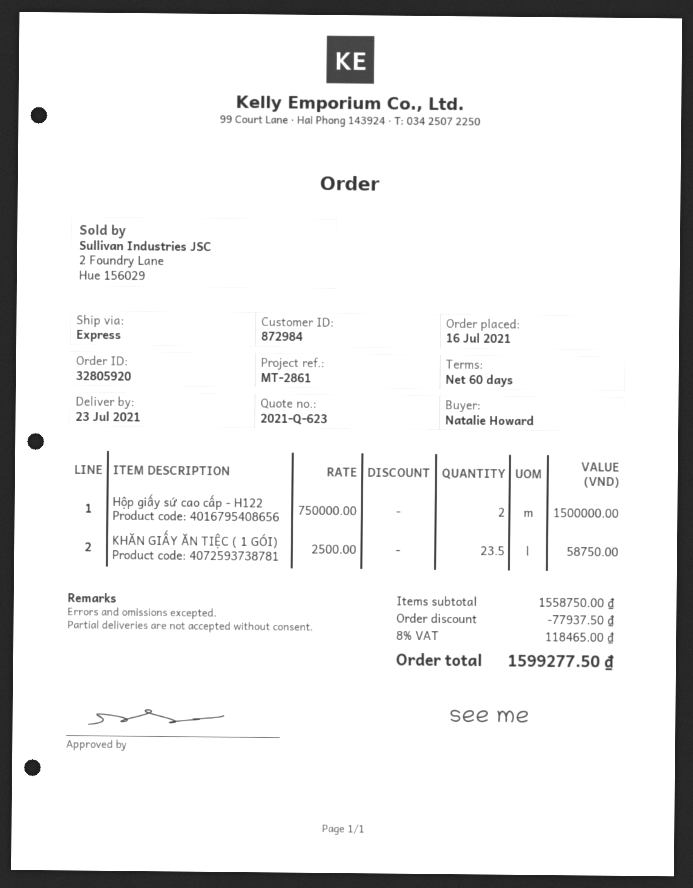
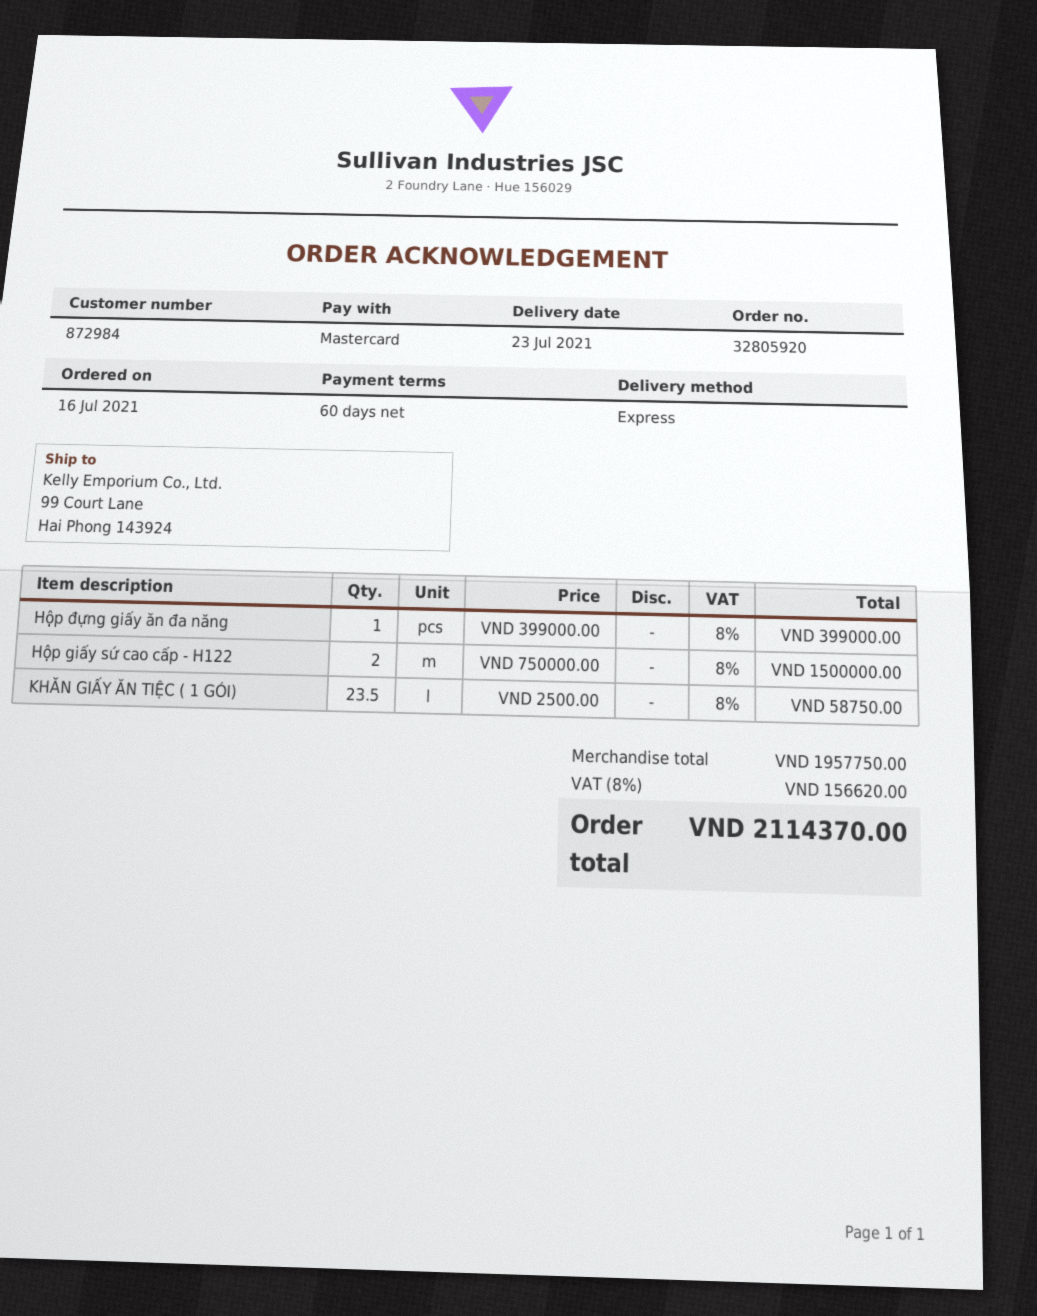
Hộp đựng giấy ăn đa năng: none -> 1 x 399000.00 = 399000.00
subtotal: 1558750.00 -> 1957750.00
discount: 77937.50 -> none
tax: 8% = 118465.00 -> 8% = 156620.00
total: 1599277.50 -> 2114370.00

